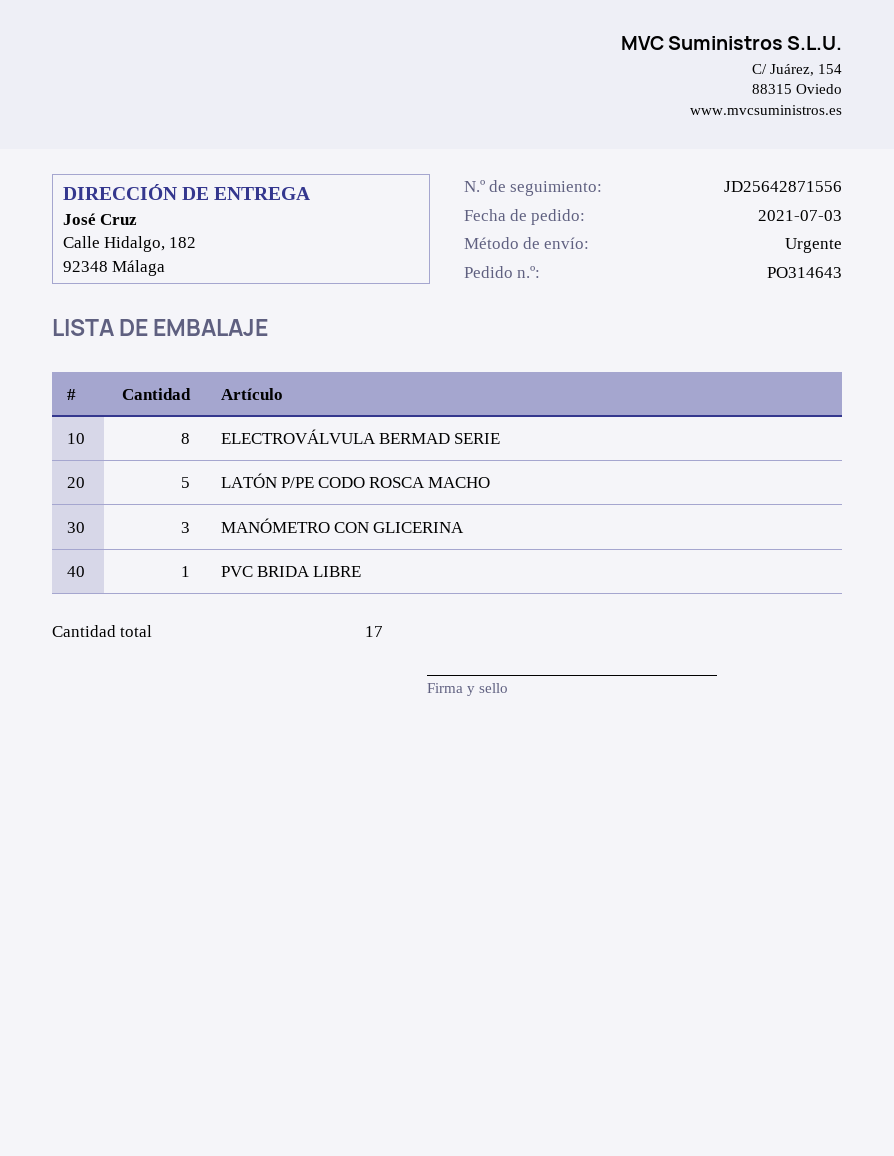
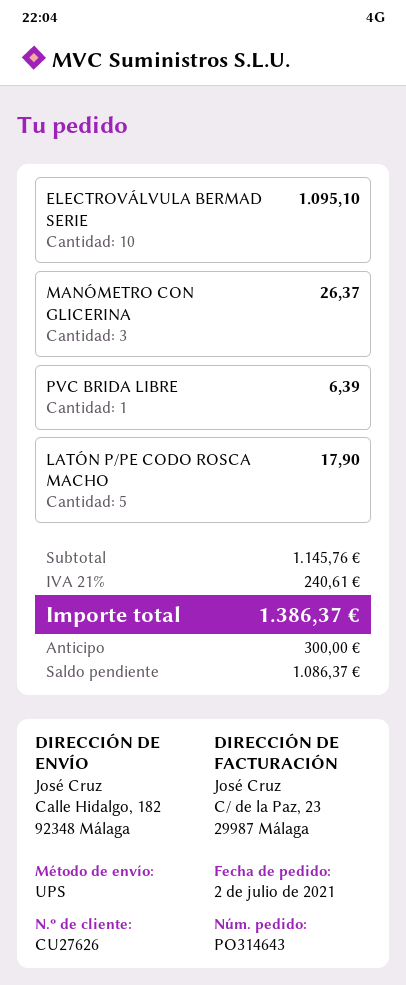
order date: 2021-07-03 -> 2021-07-02
shipping method: express -> UPS
ELECTROVÁLVULA BERMAD SERIE: 8 -> 10

